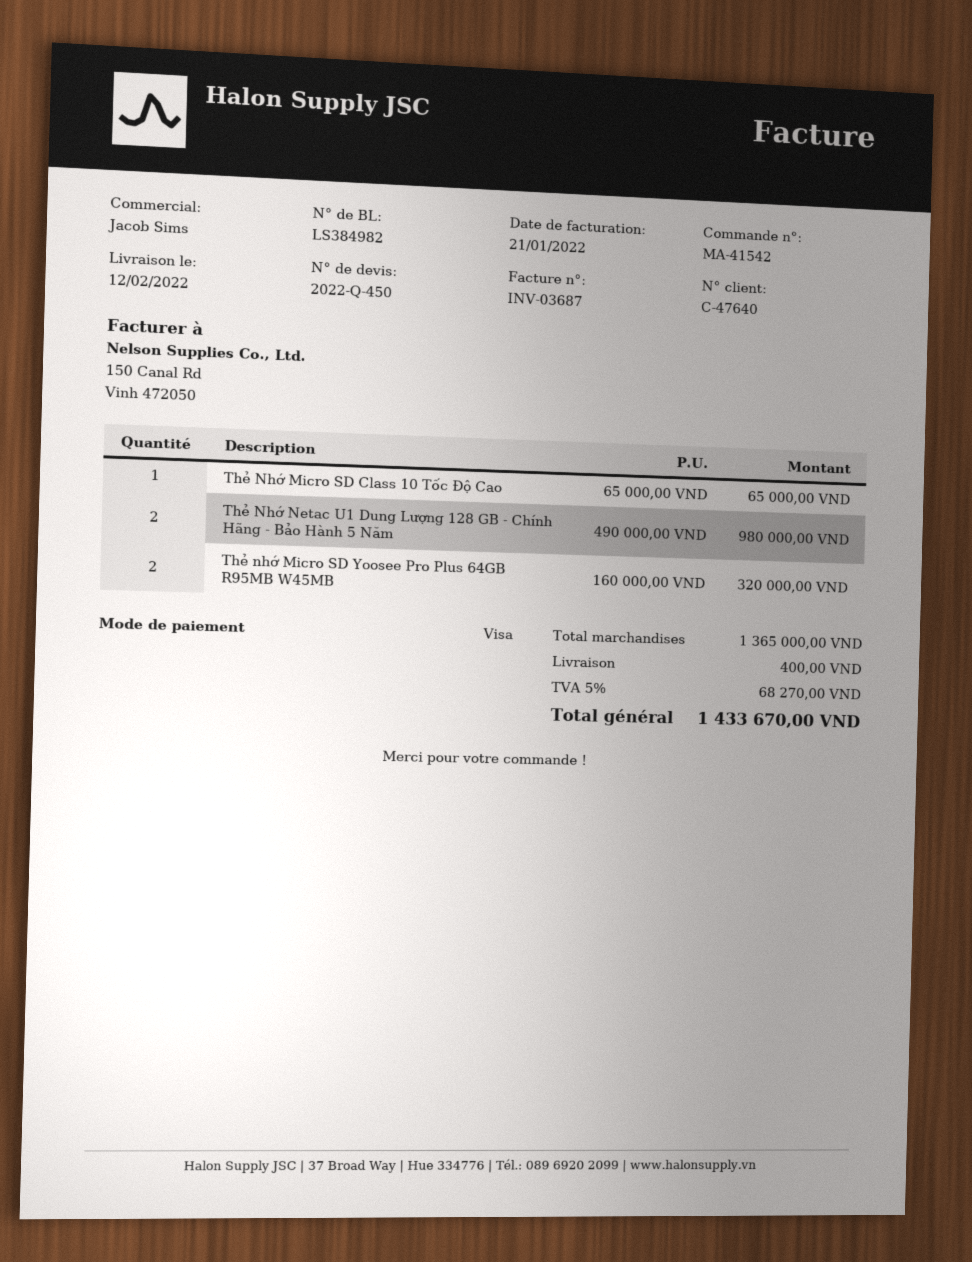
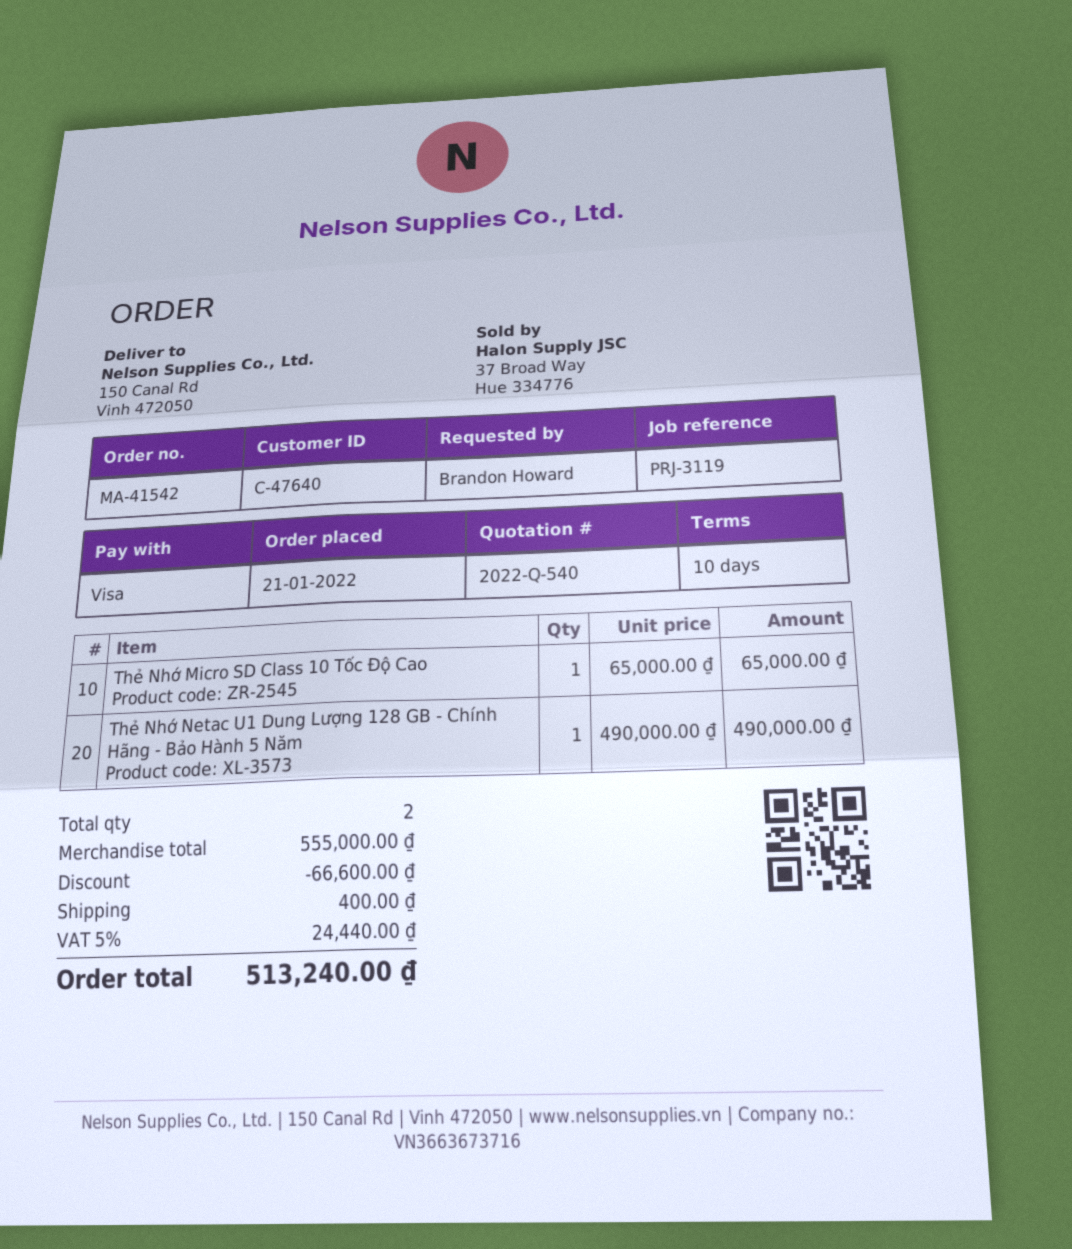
quote number: 2022-Q-450 -> 2022-Q-540
Thẻ Nhớ Netac U1 Dung Lượng 128 GB - Chính Hãng - Bảo Hành 5 Năm: 2 x 490000.00 = 980000.00 -> 1 x 490000.00 = 490000.00
Thẻ nhớ Micro SD Yoosee Pro Plus 64GB R95MB W45MB: 2 x 160000.00 = 320000.00 -> none
subtotal: 1365000.00 -> 555000.00
discount: none -> 66600.00
tax: 5% = 68270.00 -> 5% = 24440.00
total: 1433670.00 -> 513240.00

